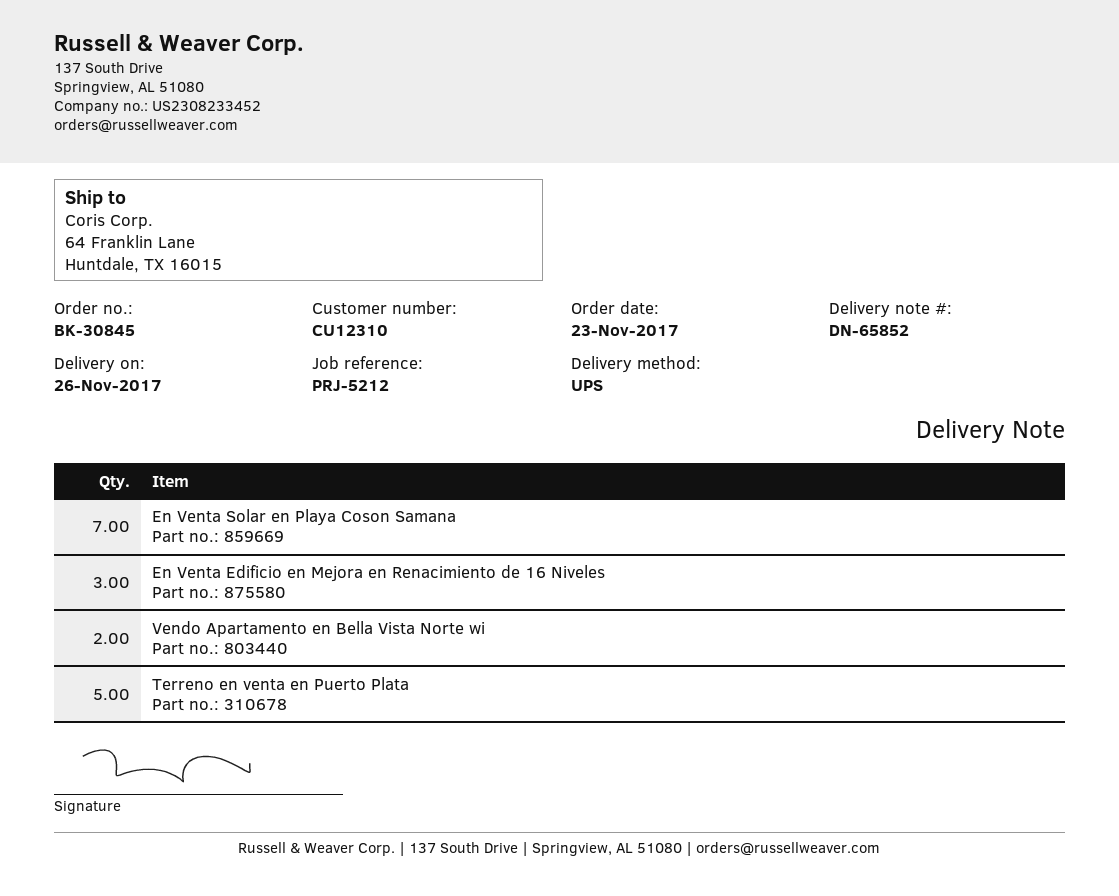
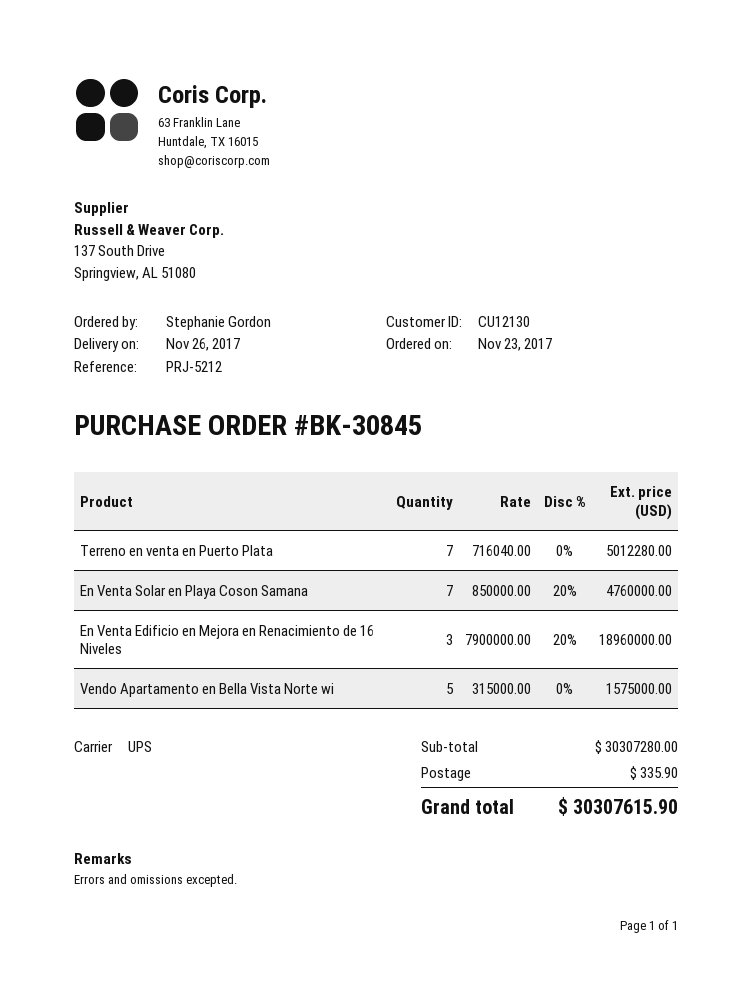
customer number: CU12310 -> CU12130
Vendo Apartamento en Bella Vista Norte wi: 2 -> 5
Terreno en venta en Puerto Plata: 5 -> 7

